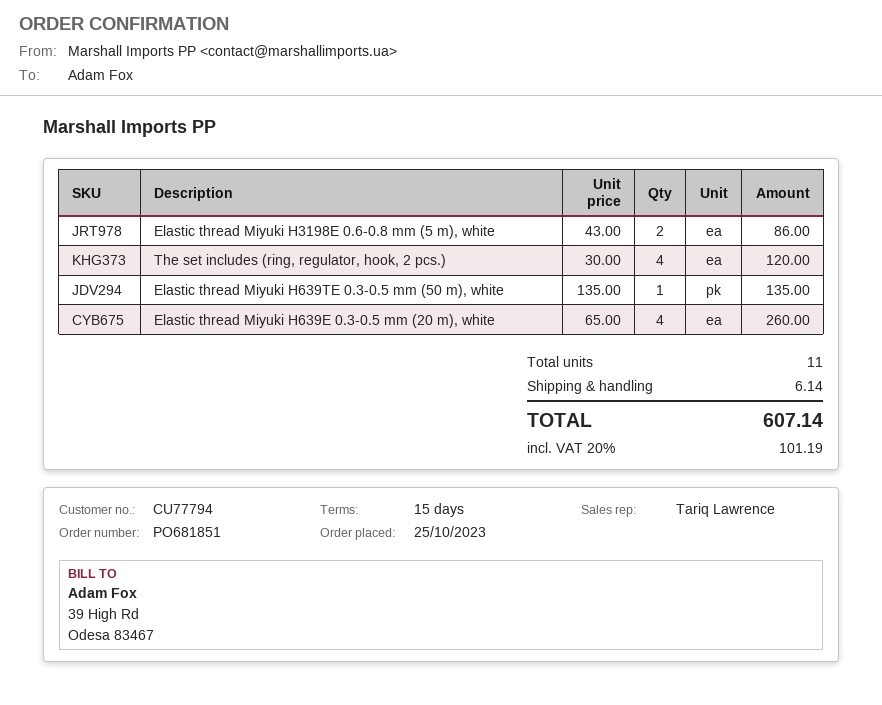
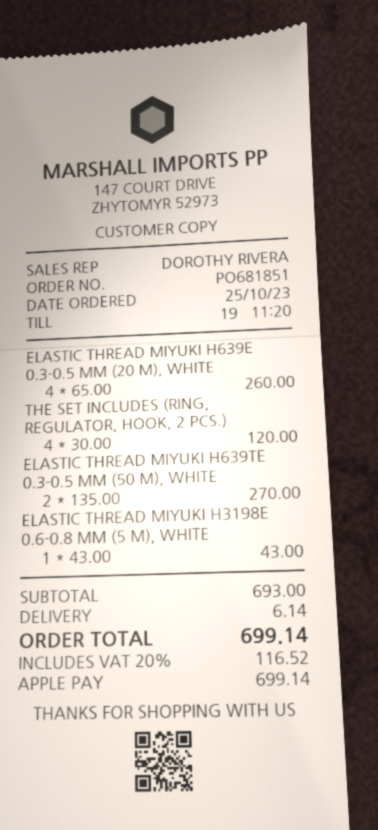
sales rep: Tariq Lawrence -> DOROTHY RIVERA
Elastic thread Miyuki H3198E 0.6-0.8 mm (5 m), white: 2 x 43.00 = 86.00 -> 1 x 43.00 = 43.00
Elastic thread Miyuki H639TE 0.3-0.5 mm (50 m), white: 1 x 135.00 = 135.00 -> 2 x 135.00 = 270.00
tax: 20% = 101.19 -> 20% = 116.52
total: 607.14 -> 699.14

